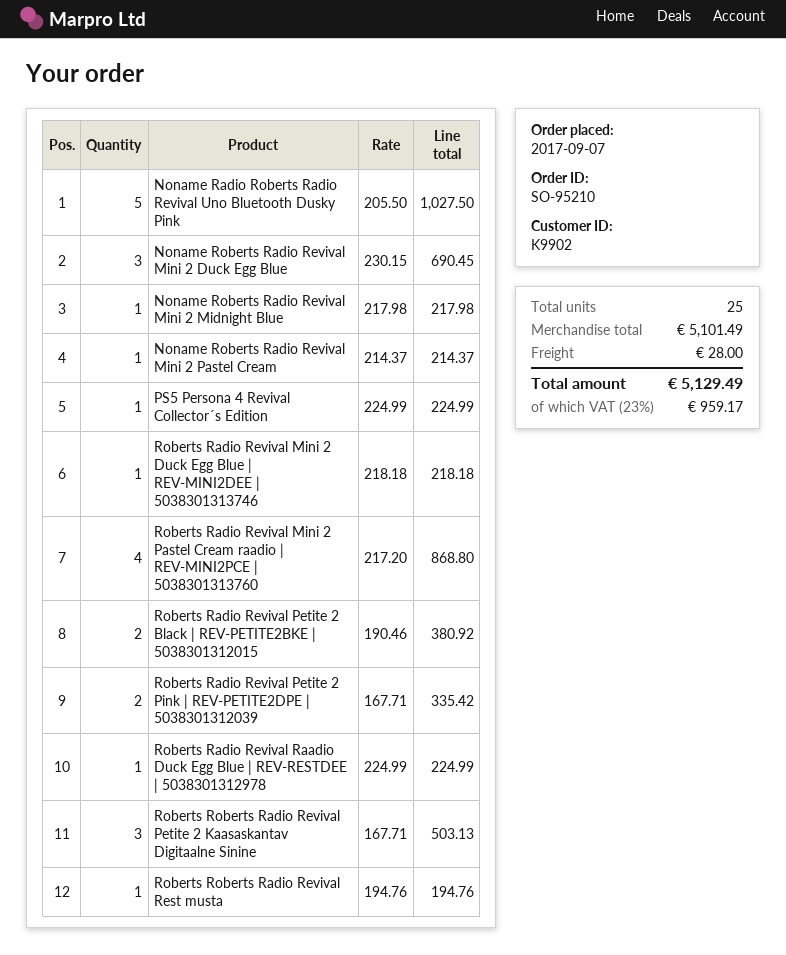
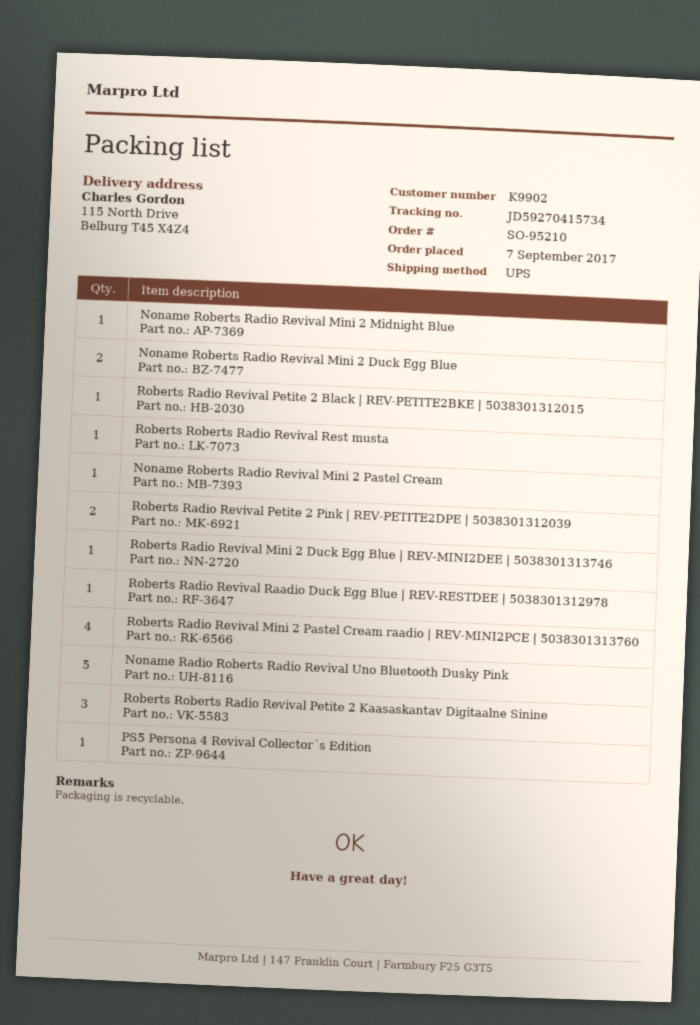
Noname Roberts Radio Revival Mini 2 Duck Egg Blue: 3 -> 2
Roberts Radio Revival Petite 2 Black | REV-PETITE2BKE | 5038301312015: 2 -> 1

